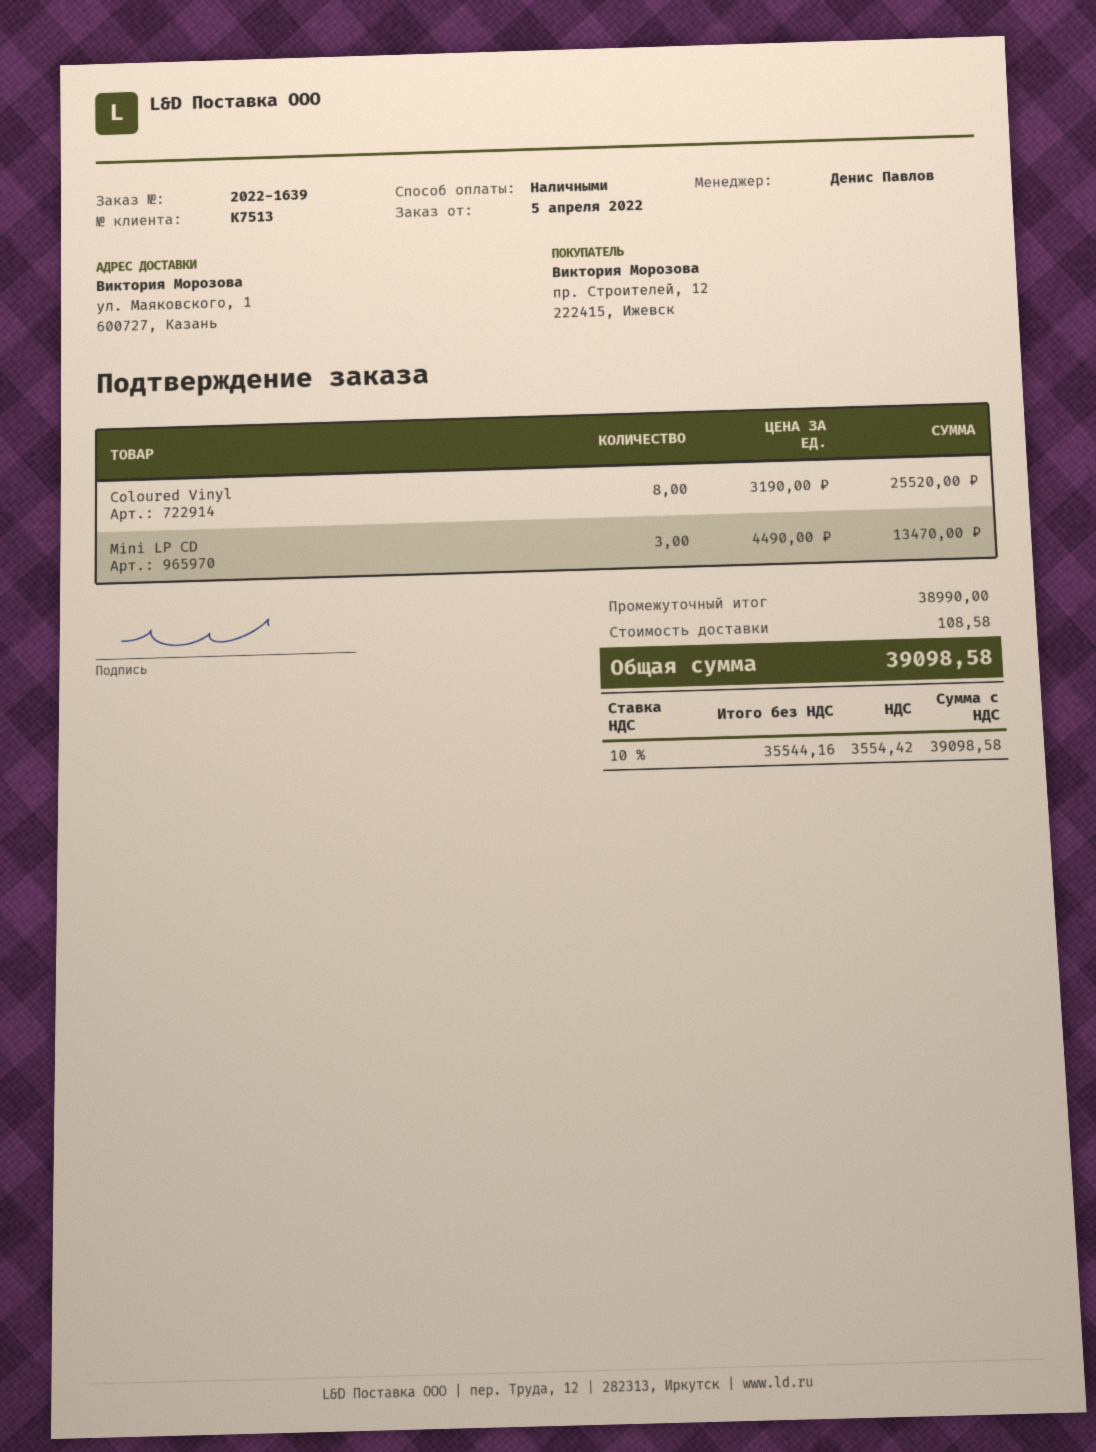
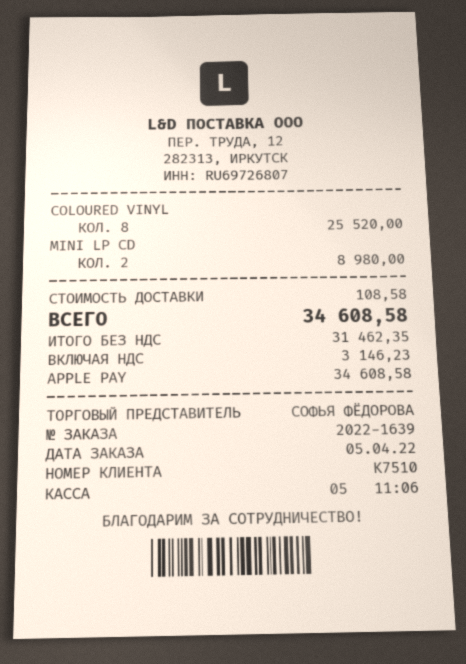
customer number: K7513 -> K7510
sales rep: Денис Павлов -> СОФЬЯ ФЁДОРОВА
payment method: cash -> Apple Pay
Mini LP CD: 3 for 13470.00 -> 2 for 8980.00
net: 35544.16 -> 31462.35
tax: 3554.42 -> 3146.23
total: 39098.58 -> 34608.58

